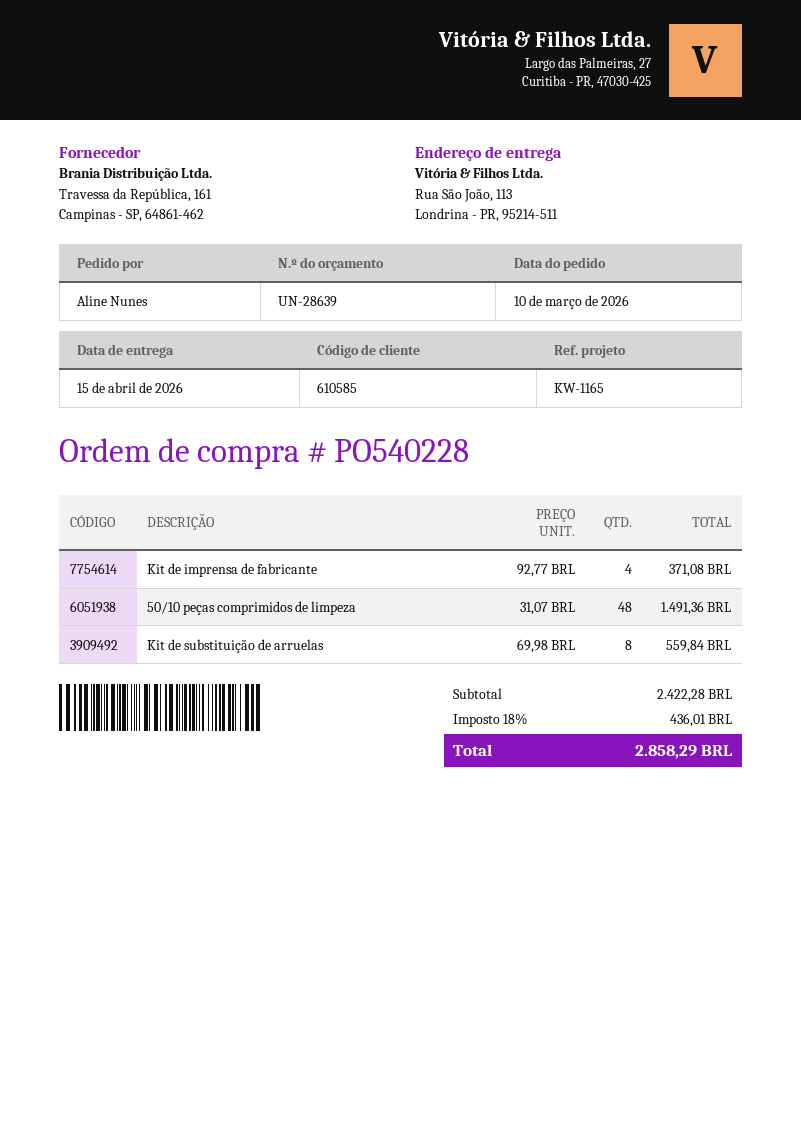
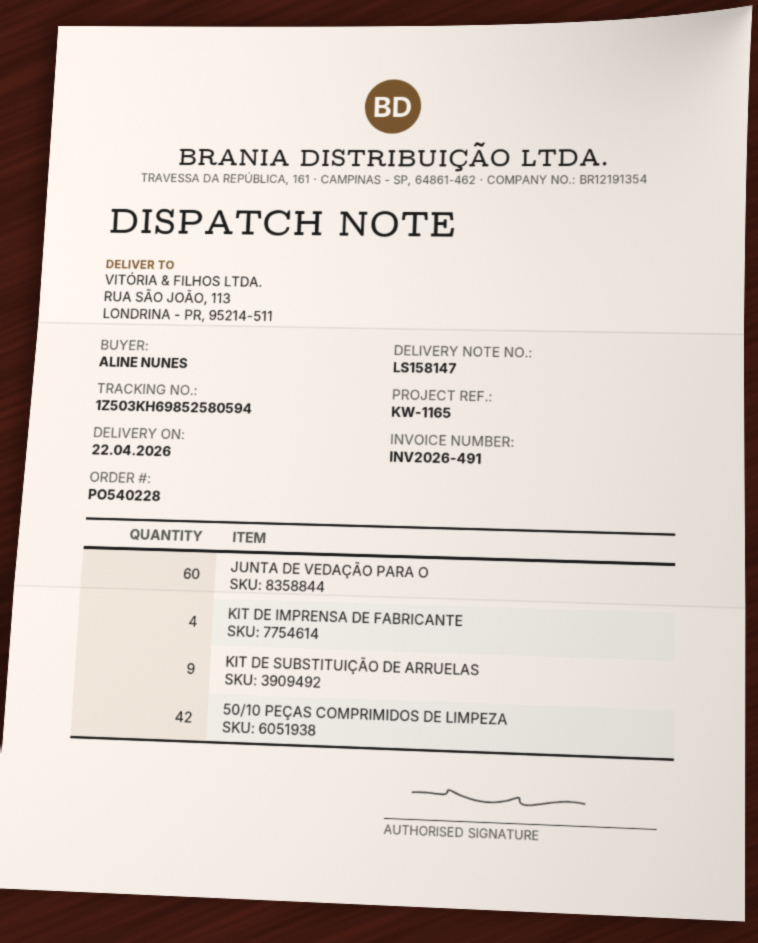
delivery date: 2026-04-15 -> 2026-04-22
50/10 peças comprimidos de limpeza: 48 -> 42
Kit de substituição de arruelas: 8 -> 9
JUNTA DE VEDAÇÃO PARA O: none -> 60

